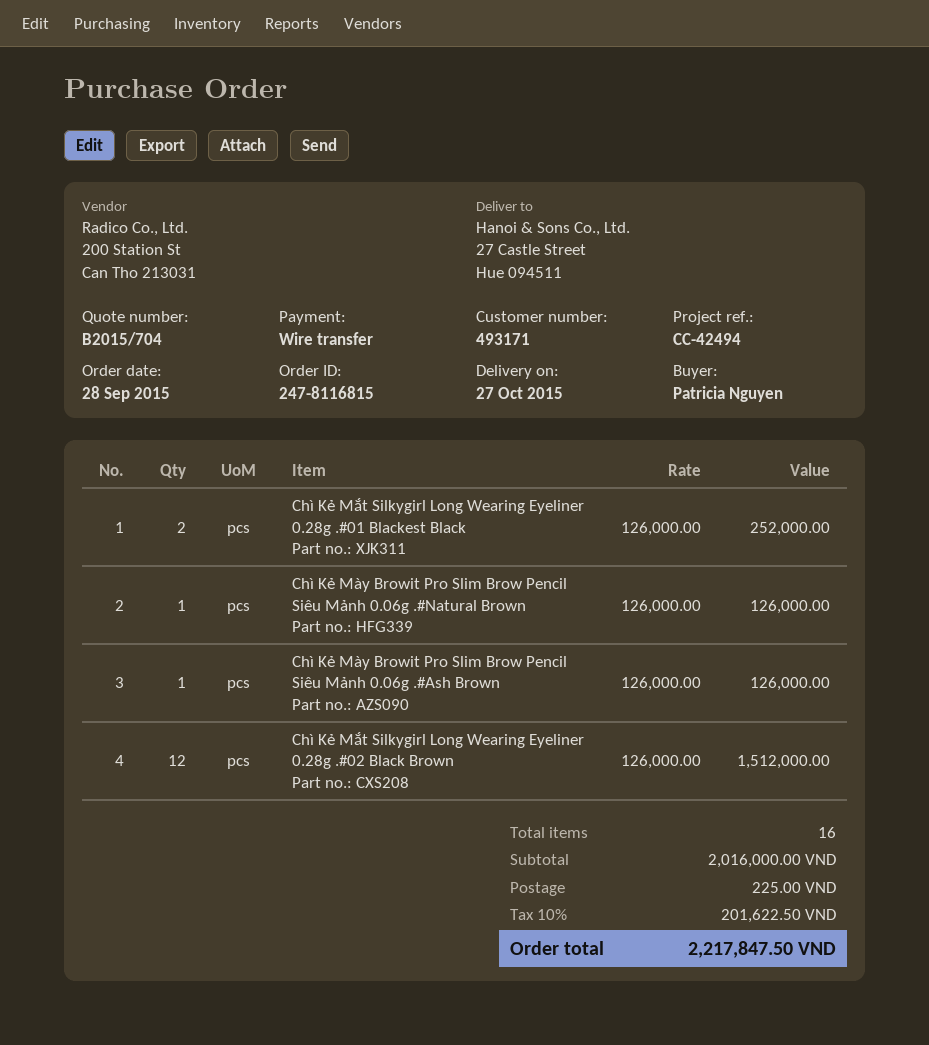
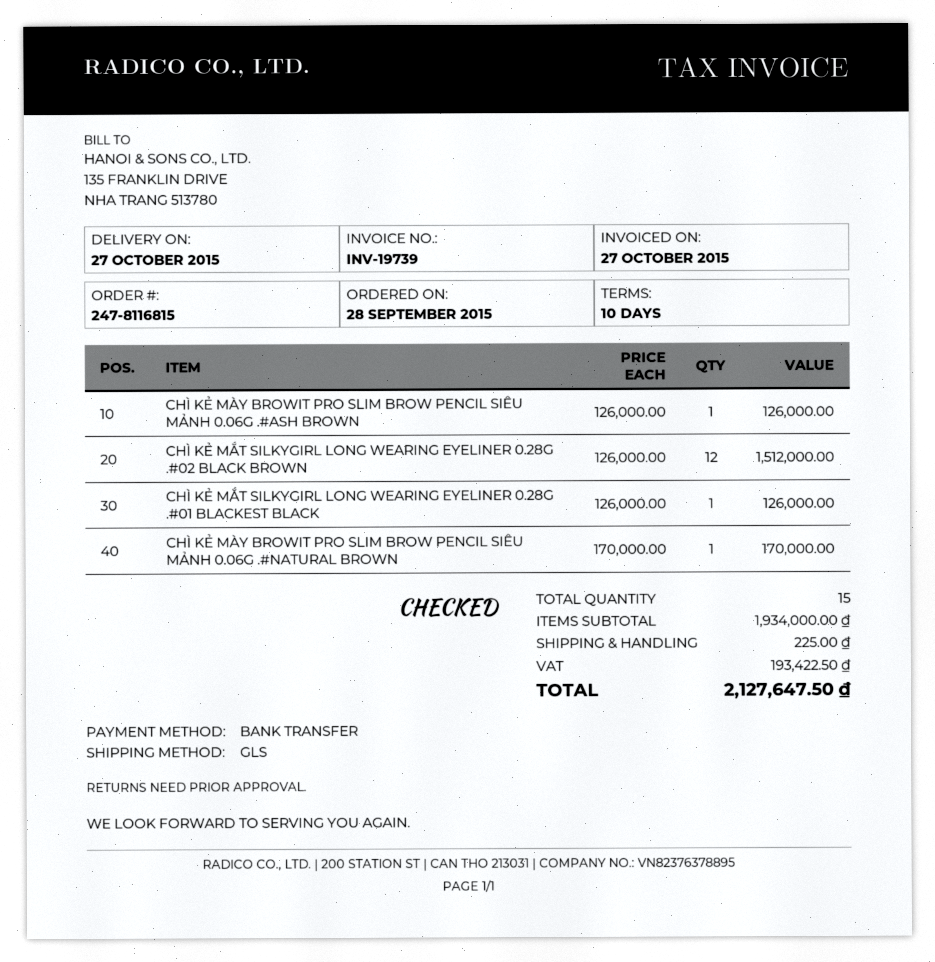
Chì Kẻ Mắt Silkygirl Long Wearing Eyeliner 0.28g .#01 Blackest Black: 2 x 126000.00 = 252000.00 -> 1 x 126000.00 = 126000.00
Chì Kẻ Mày Browit Pro Slim Brow Pencil Siêu Mảnh 0.06g .#Natural Brown: 1 x 126000.00 = 126000.00 -> 1 x 170000.00 = 170000.00
total quantity: 16 -> 15
subtotal: 2016000.00 -> 1934000.00
tax: 201622.50 -> 193422.50
total: 2217847.50 -> 2127647.50

